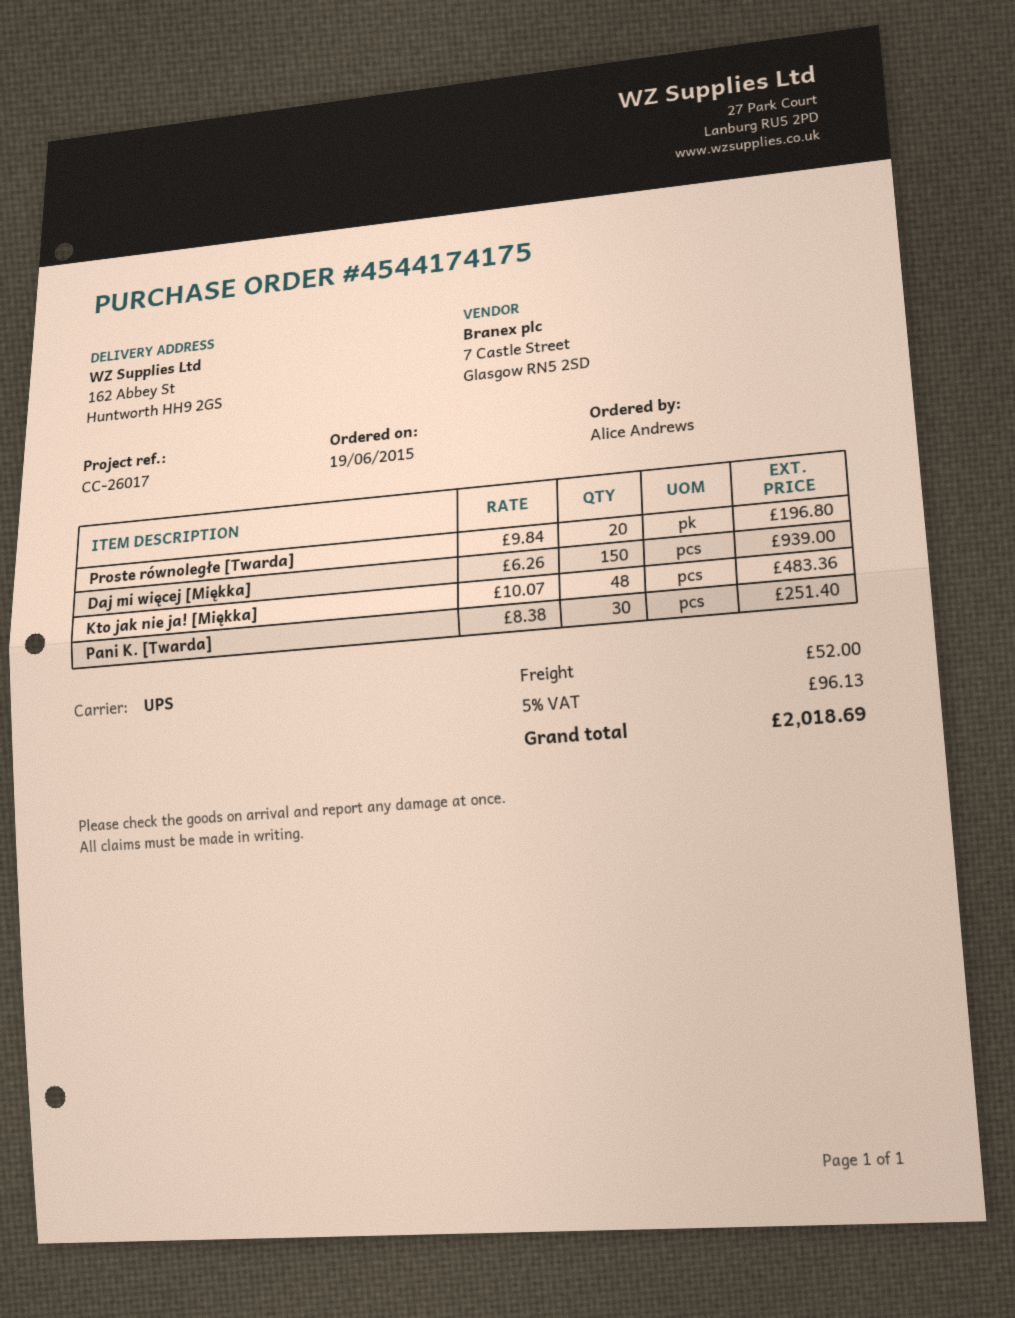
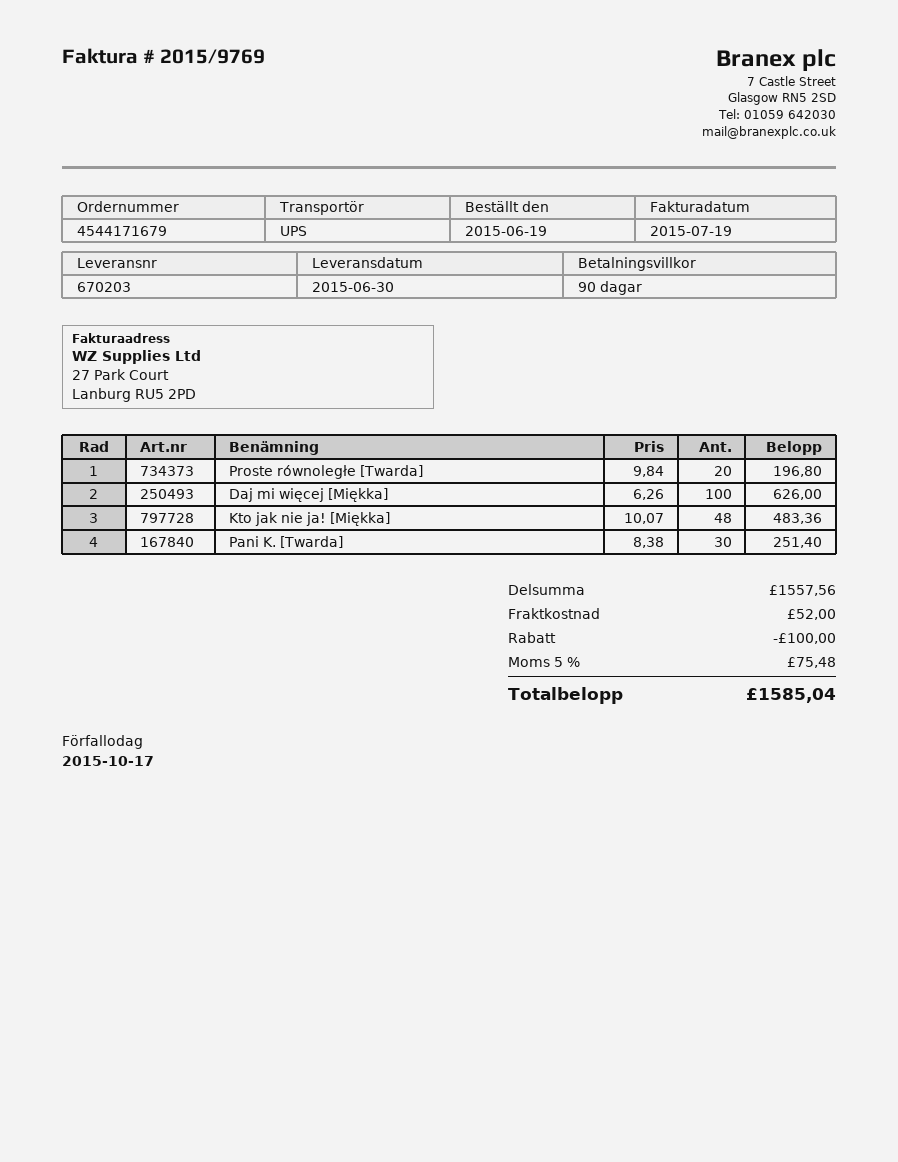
order number: 4544174175 -> 4544171679
Daj mi więcej [Miękka]: 150 x 6.26 = 939.00 -> 100 x 6.26 = 626.00
discount: none -> 100.00
tax: 5% = 96.13 -> 5% = 75.48
total: 2018.69 -> 1585.04

